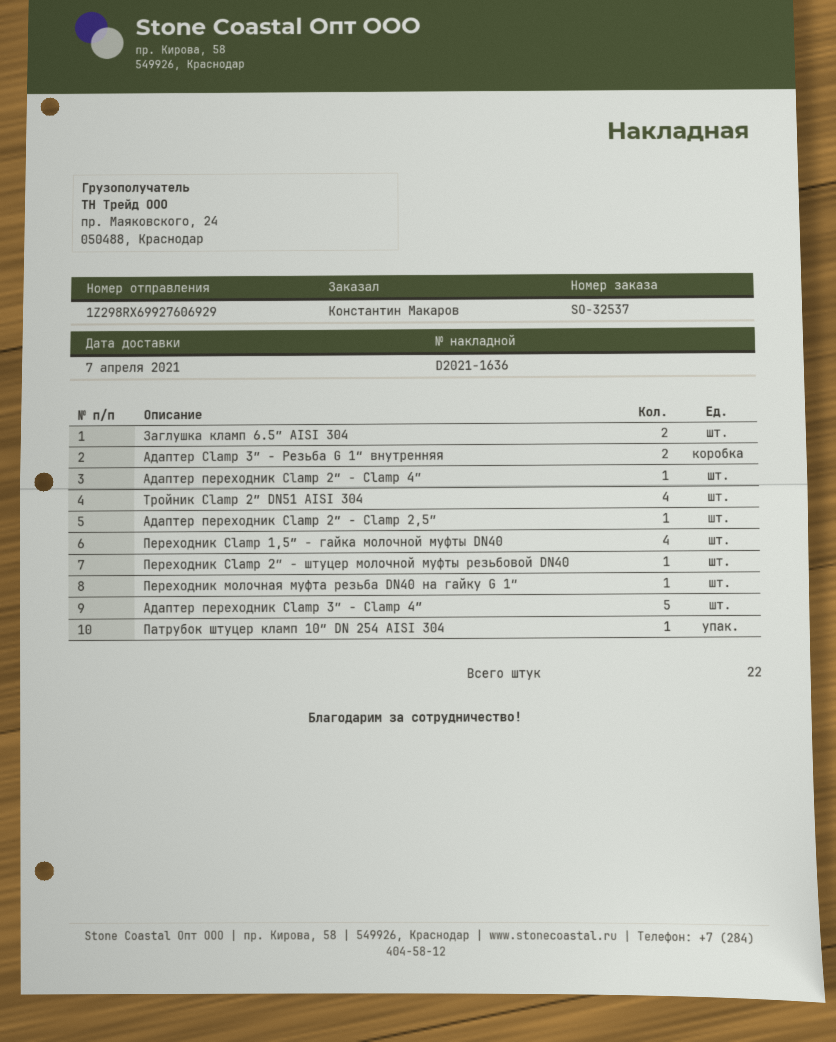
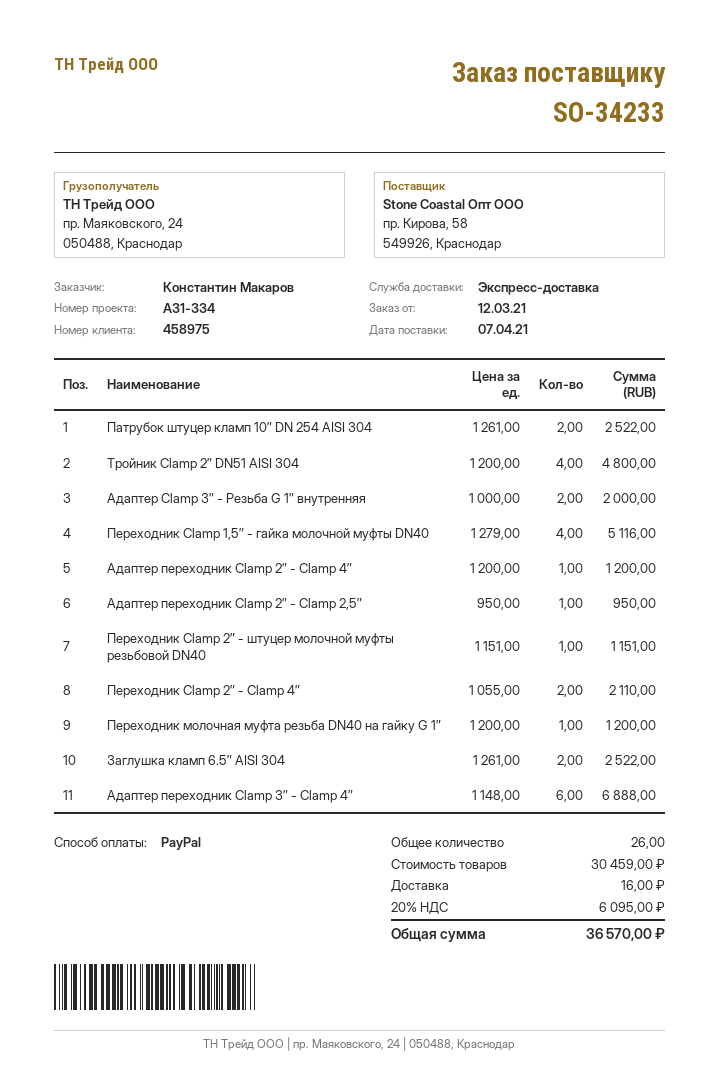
order number: SO-32537 -> SO-34233
Адаптер переходник Clamp 3″ - Clamp 4″: 5 -> 6
Патрубок штуцер кламп 10″ DN 254 AISI 304: 1 -> 2
Переходник Clamp 2″ - Clamp 4″: none -> 2
total quantity: 22 -> 26

